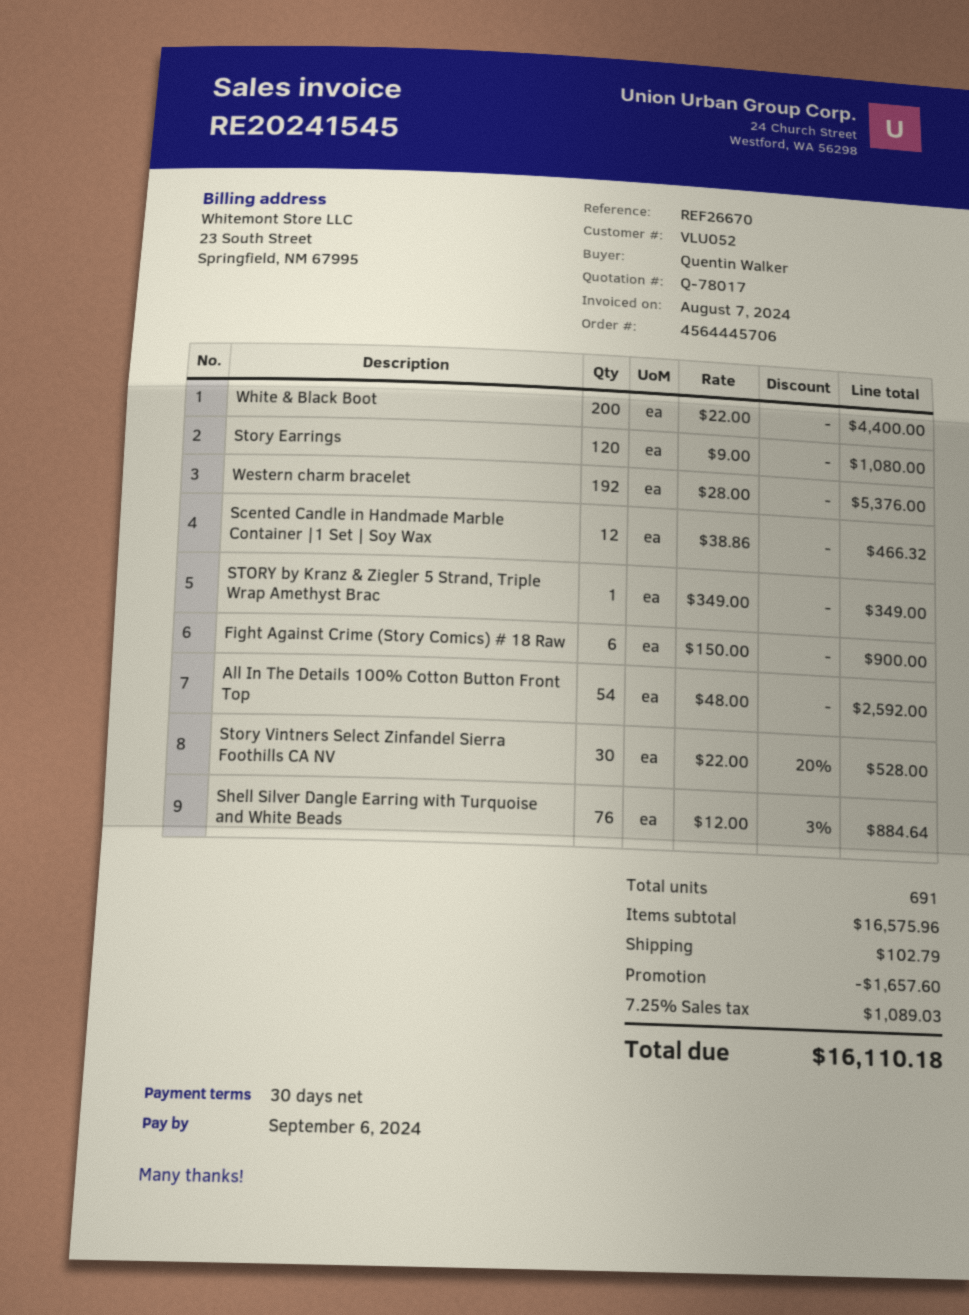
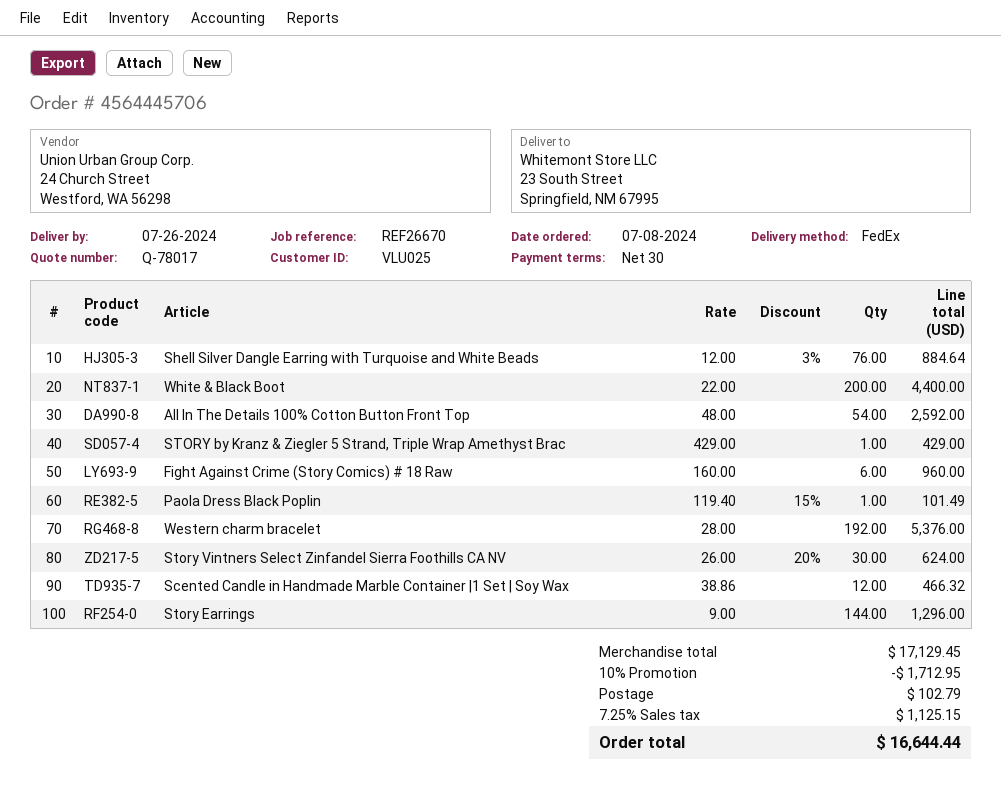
customer number: VLU052 -> VLU025
Story Earrings: 120 x 9.00 = 1080.00 -> 144 x 9.00 = 1296.00
STORY by Kranz & Ziegler 5 Strand, Triple Wrap Amethyst Brac: 1 x 349.00 = 349.00 -> 1 x 429.00 = 429.00
Fight Against Crime (Story Comics) # 18 Raw: 6 x 150.00 = 900.00 -> 6 x 160.00 = 960.00
Story Vintners Select Zinfandel Sierra Foothills CA NV: 30 x 22.00 - 20% = 528.00 -> 30 x 26.00 - 20% = 624.00
Paola Dress Black Poplin: none -> 1 x 119.40 - 15% = 101.49
subtotal: 16575.96 -> 17129.45
discount: 1657.60 -> 1712.95
tax: 7.25% = 1089.03 -> 7.25% = 1125.15
total: 16110.18 -> 16644.44

